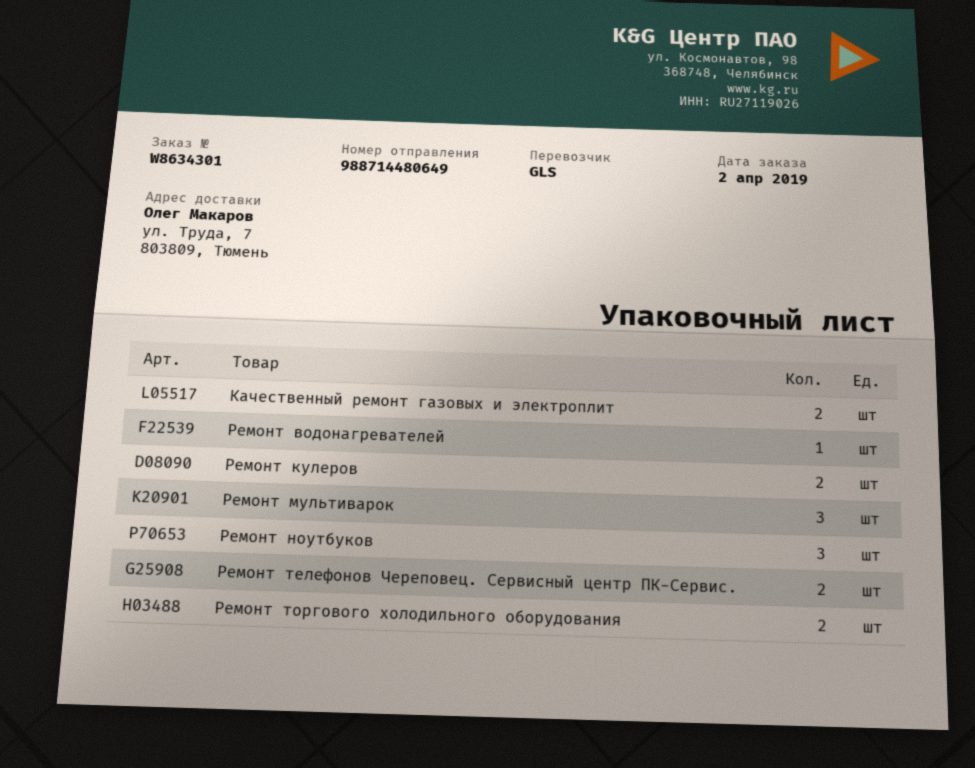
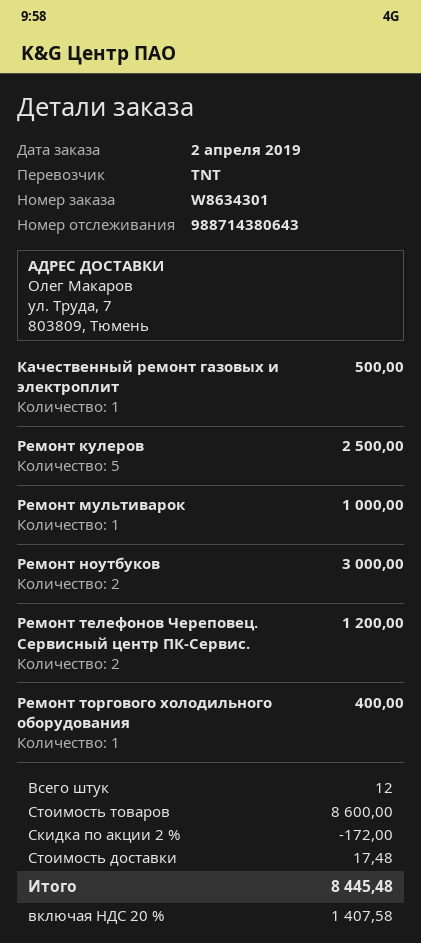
shipping method: GLS -> TNT
tracking number: 988714480649 -> 988714380643
Качественный ремонт газовых и электроплит: 2 -> 1
Ремонт водонагревателей: 1 -> none
Ремонт кулеров: 2 -> 5
Ремонт мультиварок: 3 -> 1
Ремонт ноутбуков: 3 -> 2
Ремонт торгового холодильного оборудования: 2 -> 1

